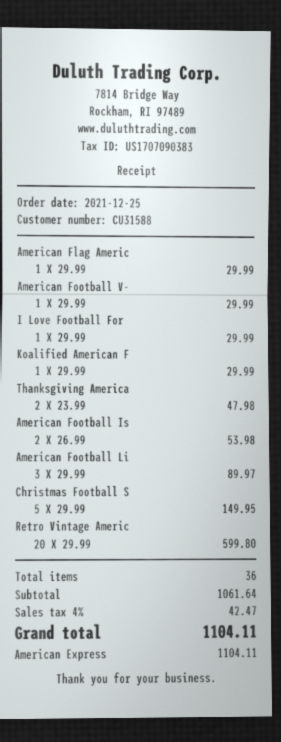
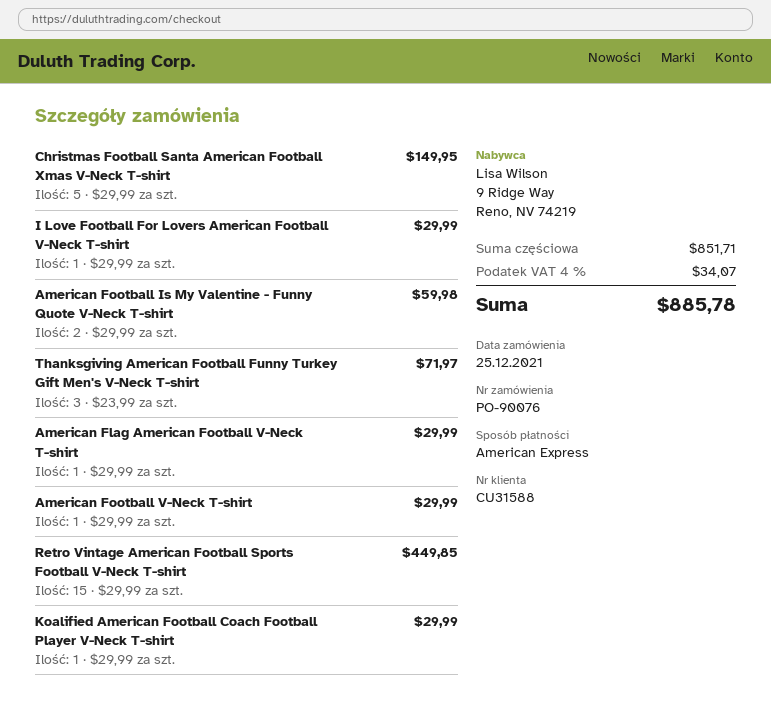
Thanksgiving America: 2 x 23.99 = 47.98 -> 3 x 23.99 = 71.97
American Football Is: 2 x 26.99 = 53.98 -> 2 x 29.99 = 59.98
American Football Li: 3 x 29.99 = 89.97 -> none
Retro Vintage Americ: 20 x 29.99 = 599.80 -> 15 x 29.99 = 449.85
subtotal: 1061.64 -> 851.71
tax: 4% = 42.47 -> 4% = 34.07
total: 1104.11 -> 885.78

